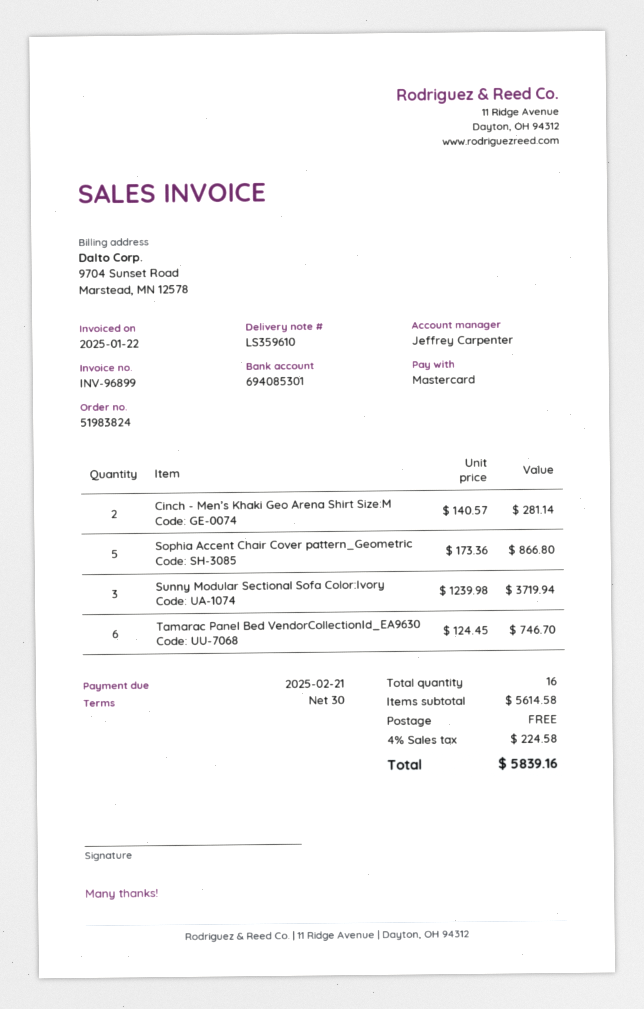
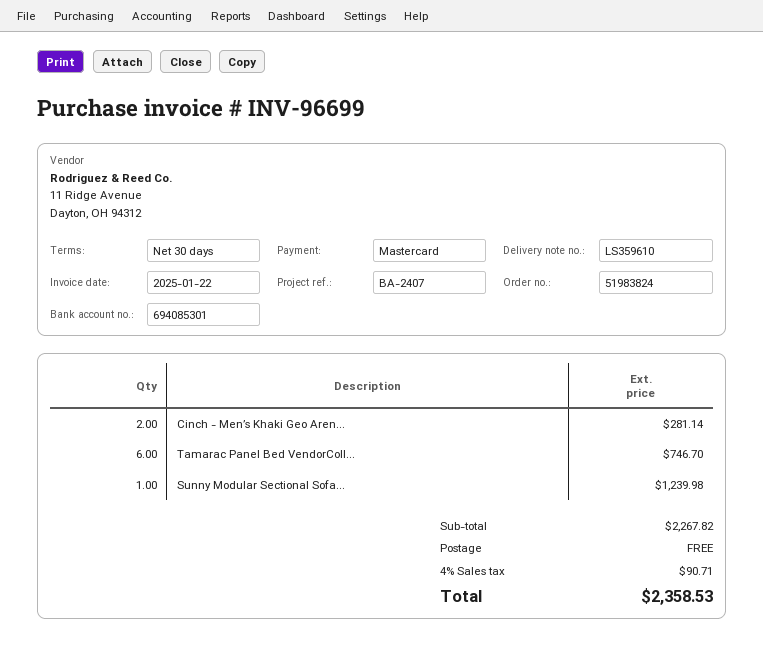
invoice number: INV-96899 -> INV-96699
Sophia Accent Chair Cover pattern_Geometric: 5 for 866.80 -> none
Sunny Modular Sectional Sofa Color:Ivory: 3 for 3719.94 -> 1 for 1239.98
subtotal: 5614.58 -> 2267.82
tax: 4% = 224.58 -> 4% = 90.71
total: 5839.16 -> 2358.53

